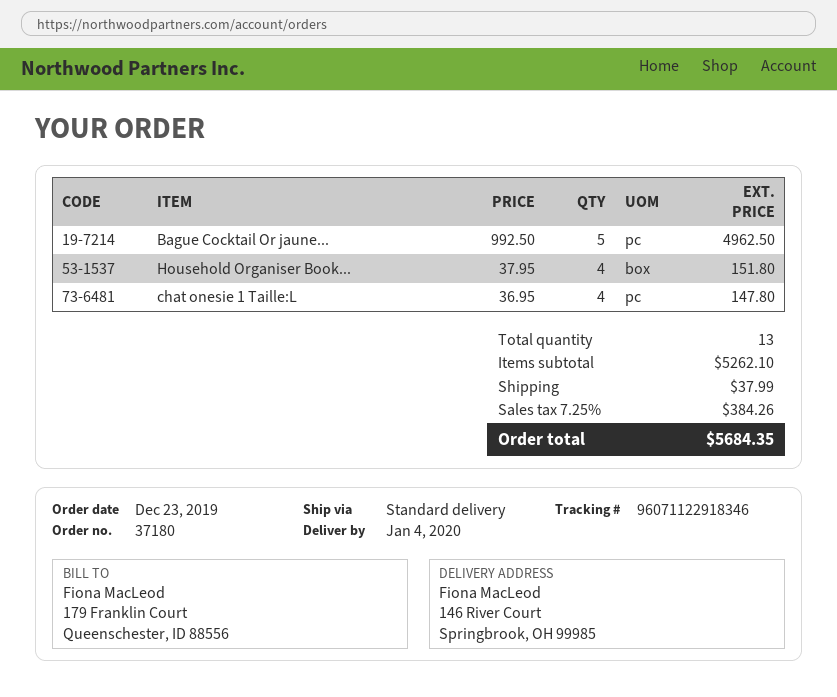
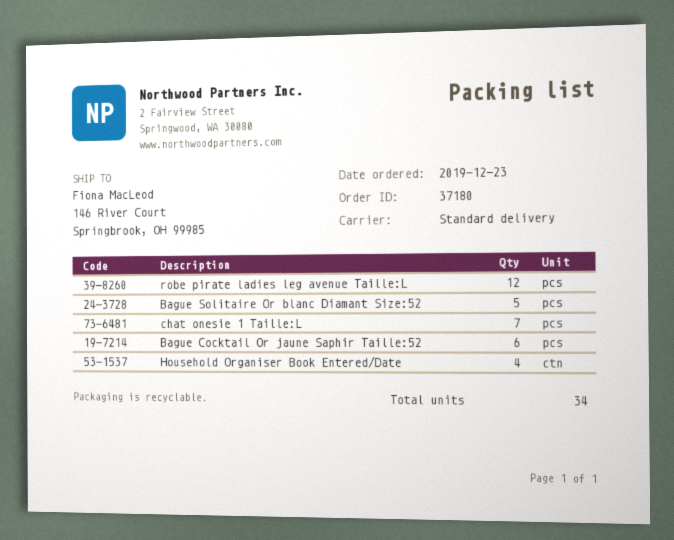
Bague Cocktail Or jaune...: 5 -> 6
chat onesie 1 Taille:L: 4 -> 7
robe pirate ladies leg avenue Taille:L: none -> 12
Bague Solitaire Or blanc Diamant Size:52: none -> 5
total quantity: 13 -> 34

